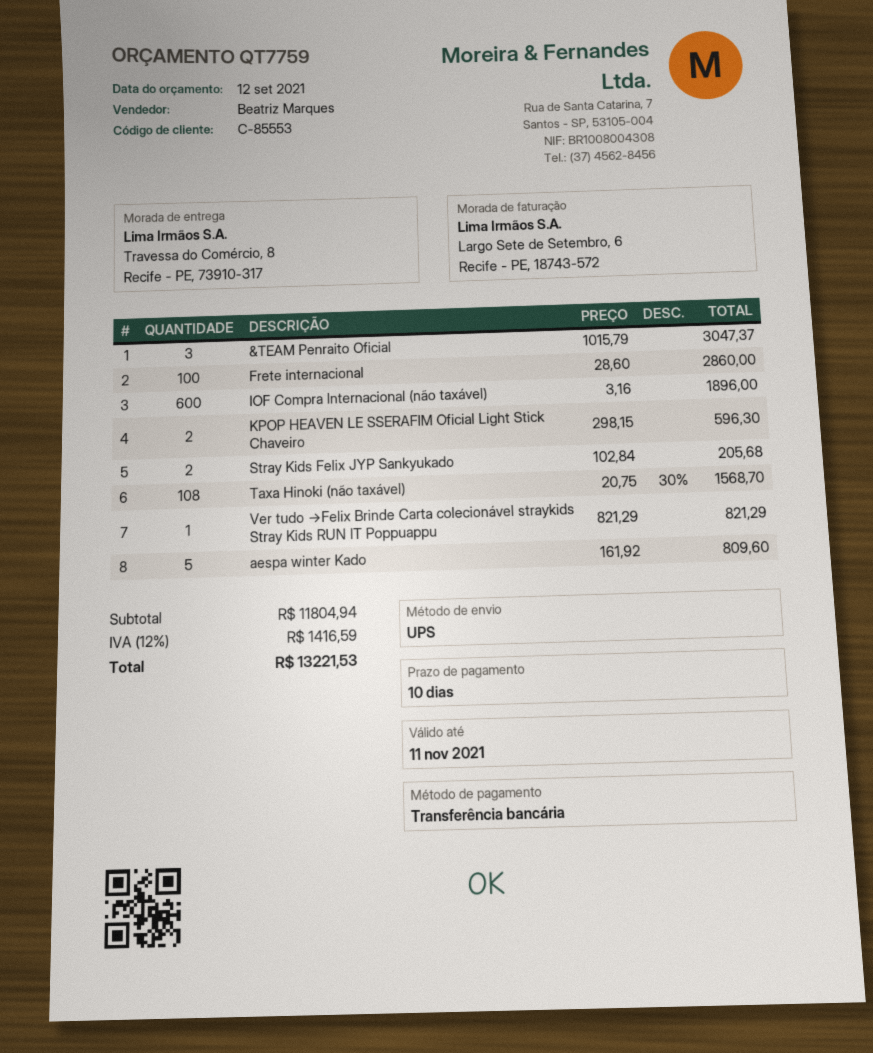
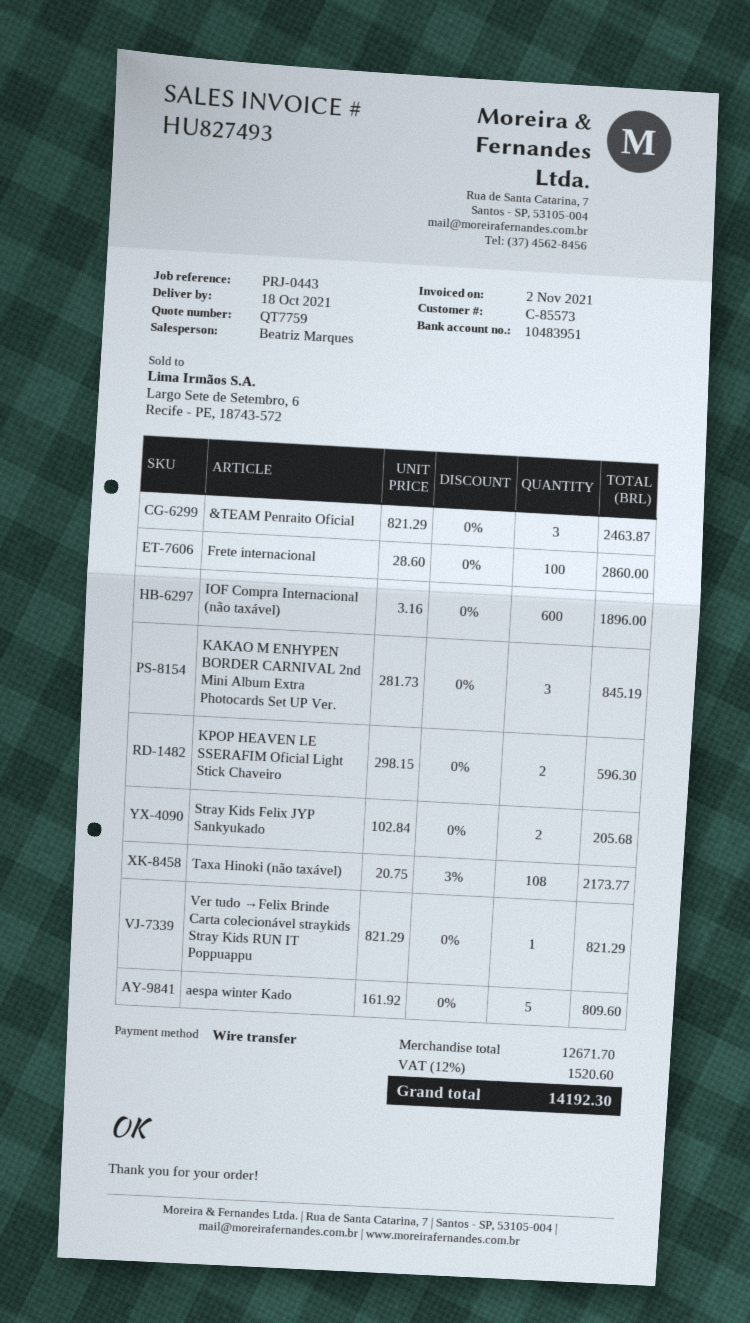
customer number: C-85553 -> C-85573
&TEAM Penraito Oficial: 3 x 1015.79 = 3047.37 -> 3 x 821.29 = 2463.87
Taxa Hinoki (não taxável): 108 x 20.75 - 30% = 1568.70 -> 108 x 20.75 - 3% = 2173.77
KAKAO M ENHYPEN BORDER CARNIVAL 2nd Mini Album Extra Photocards Set UP Ver.: none -> 3 x 281.73 = 845.19
subtotal: 11804.94 -> 12671.70
tax: 12% = 1416.59 -> 12% = 1520.60
total: 13221.53 -> 14192.30

